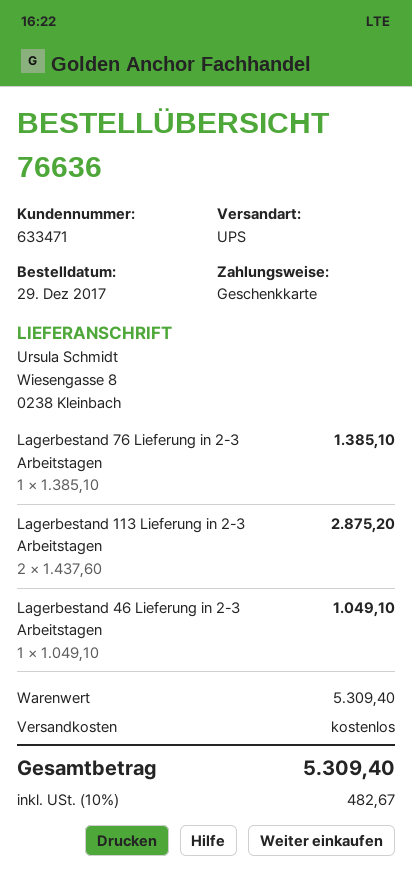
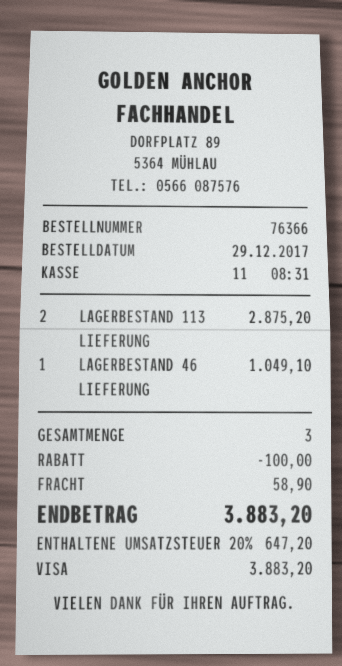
order number: 76636 -> 76366
payment method: gift card -> Visa
Lagerbestand 76 Lieferung in 2-3 Arbeitstagen: 1 for 1385.10 -> none
discount: none -> 100.00
shipping: 0.00 -> 58.90
tax: 10% = 482.67 -> 20% = 647.20
total: 5309.40 -> 3883.20

